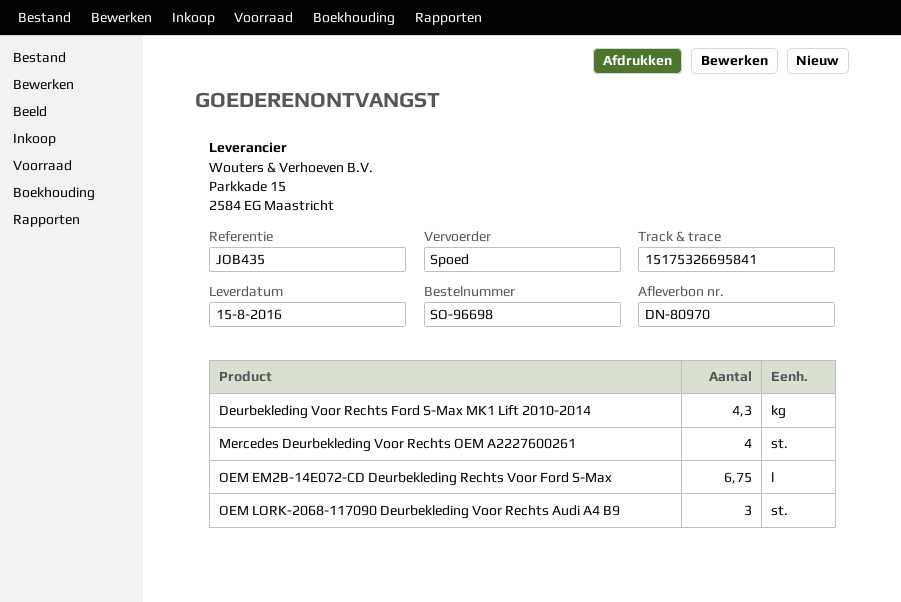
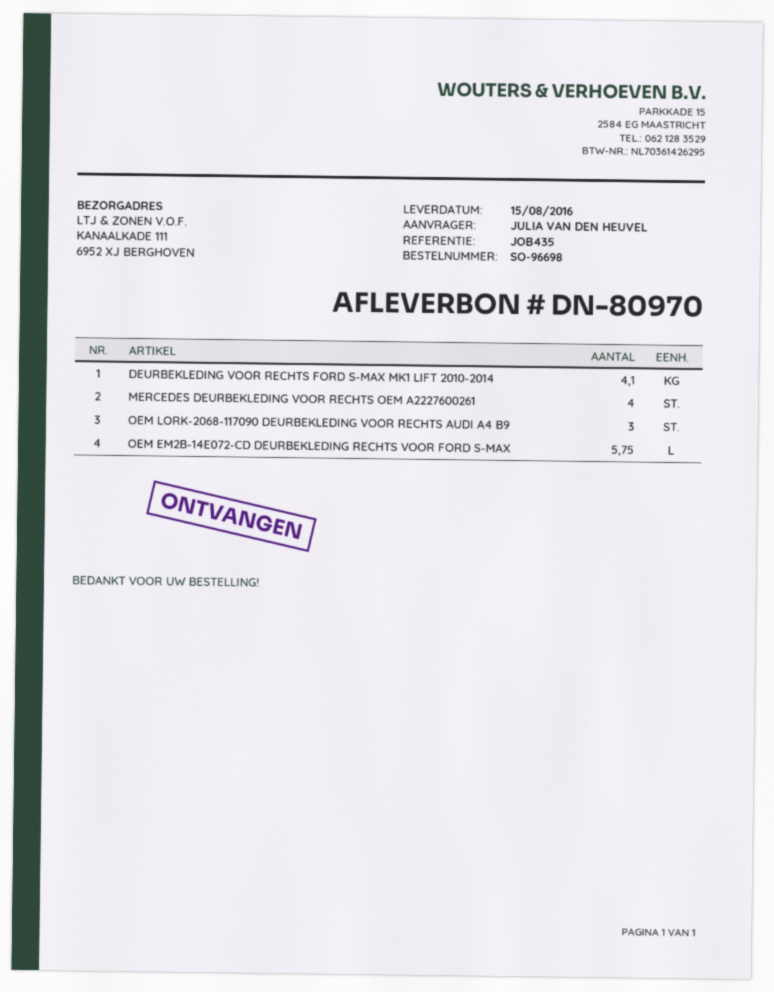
Deurbekleding Voor Rechts Ford S-Max MK1 Lift 2010-2014: 4.3 -> 4.1
OEM EM2B-14E072-CD Deurbekleding Rechts Voor Ford S-Max: 6.75 -> 5.75

